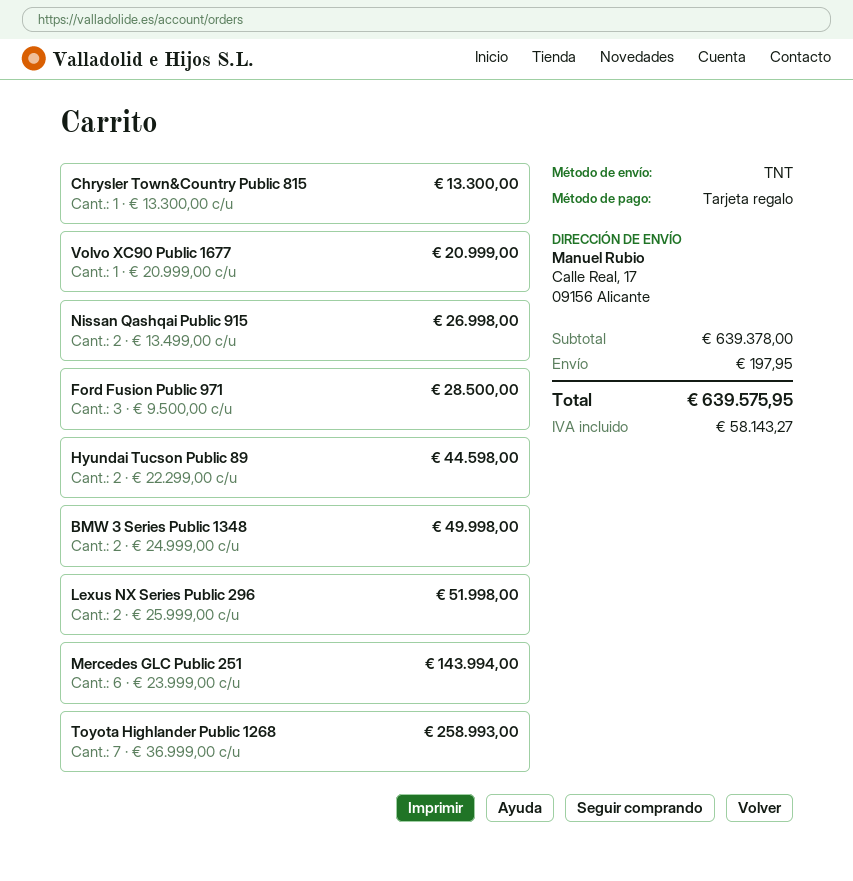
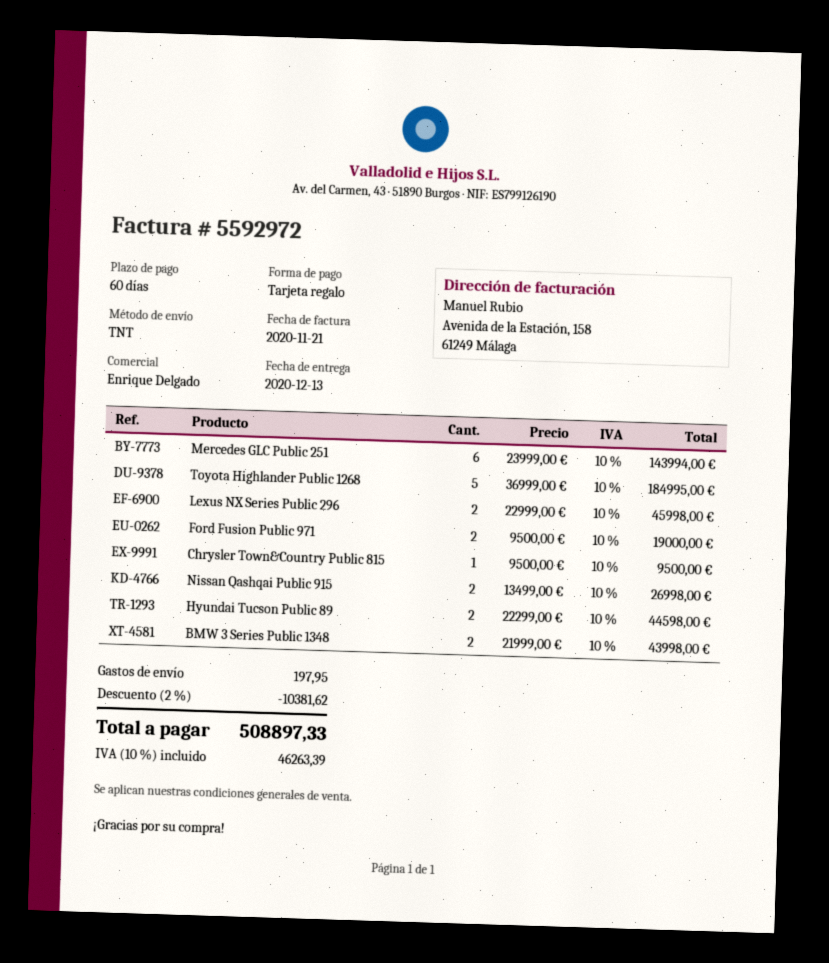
Chrysler Town&Country Public 815: 1 x 13300.00 = 13300.00 -> 1 x 9500.00 = 9500.00
Volvo XC90 Public 1677: 1 x 20999.00 = 20999.00 -> none
Ford Fusion Public 971: 3 x 9500.00 = 28500.00 -> 2 x 9500.00 = 19000.00
BMW 3 Series Public 1348: 2 x 24999.00 = 49998.00 -> 2 x 21999.00 = 43998.00
Lexus NX Series Public 296: 2 x 25999.00 = 51998.00 -> 2 x 22999.00 = 45998.00
Toyota Highlander Public 1268: 7 x 36999.00 = 258993.00 -> 5 x 36999.00 = 184995.00
discount: none -> 2% = 10381.62
tax: 58143.27 -> 46263.39
total: 639575.95 -> 508897.33

